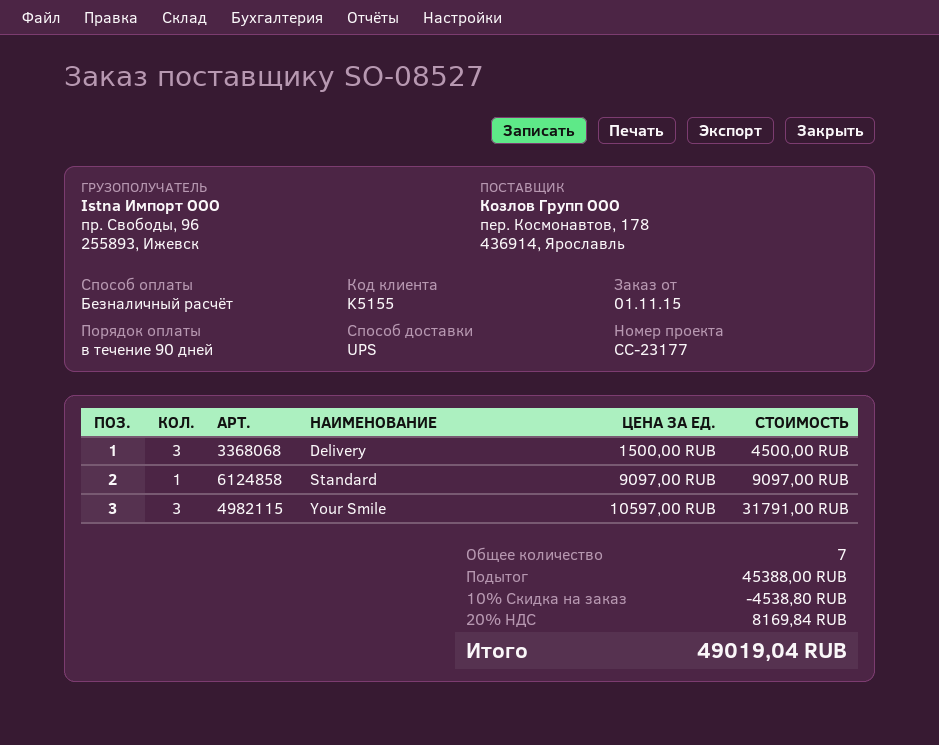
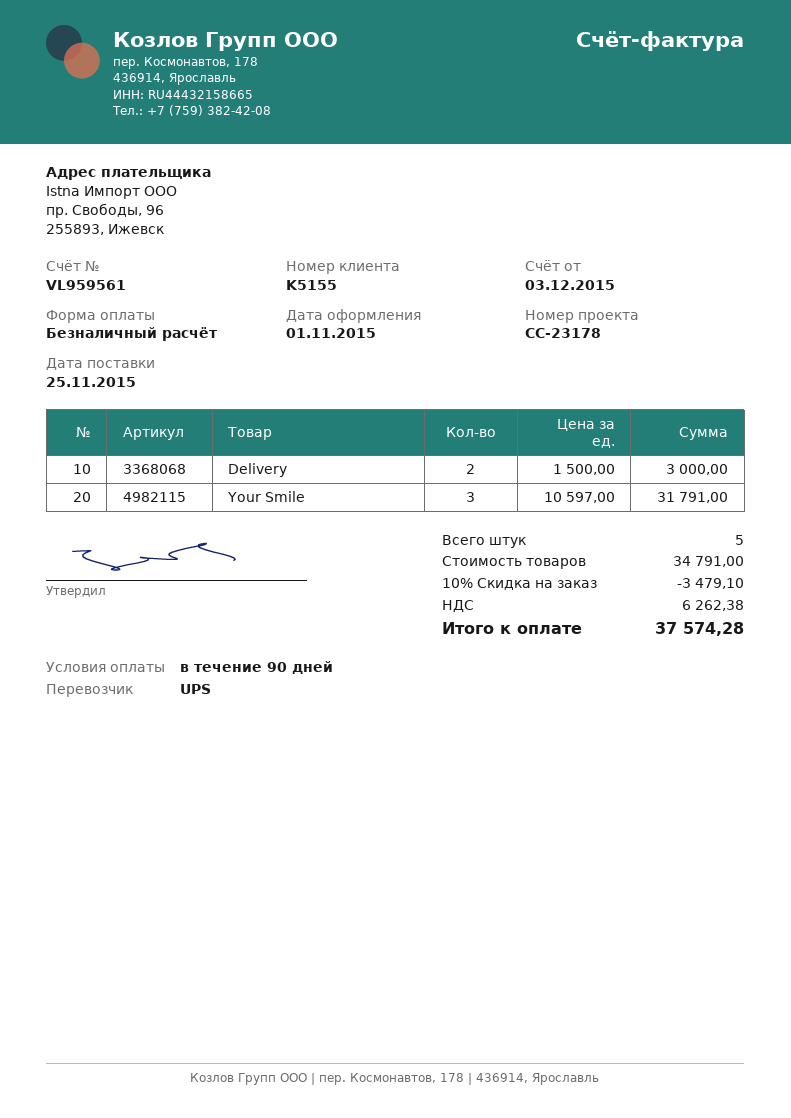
reference: CC-23177 -> CC-23178
Delivery: 3 x 1500.00 = 4500.00 -> 2 x 1500.00 = 3000.00
Standard: 1 x 9097.00 = 9097.00 -> none
total quantity: 7 -> 5
subtotal: 45388.00 -> 34791.00
discount: 10% = 4538.80 -> 10% = 3479.10
tax: 8169.84 -> 6262.38
total: 49019.04 -> 37574.28

